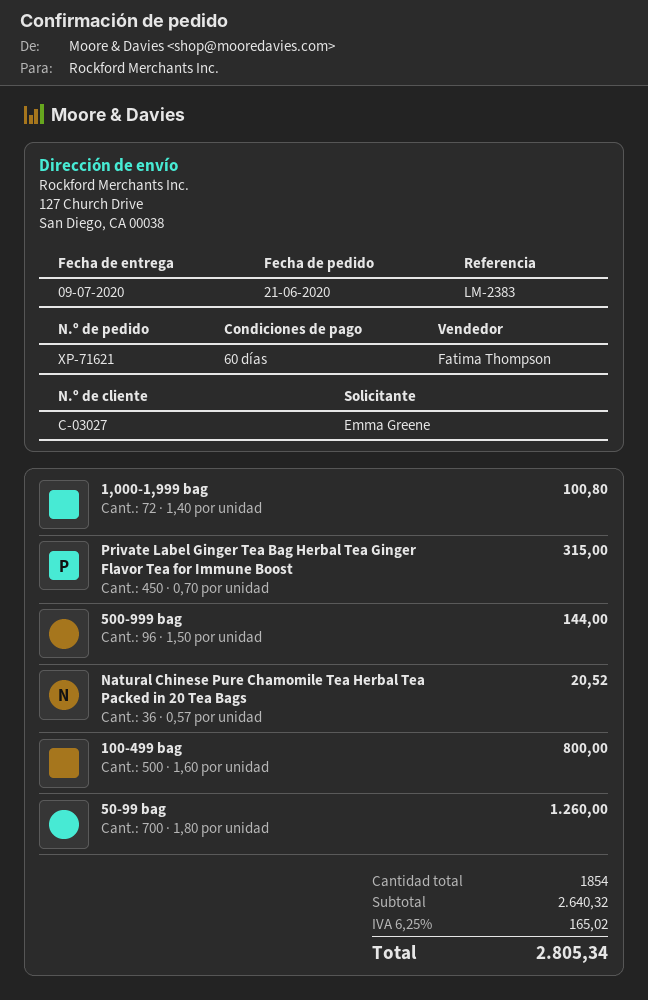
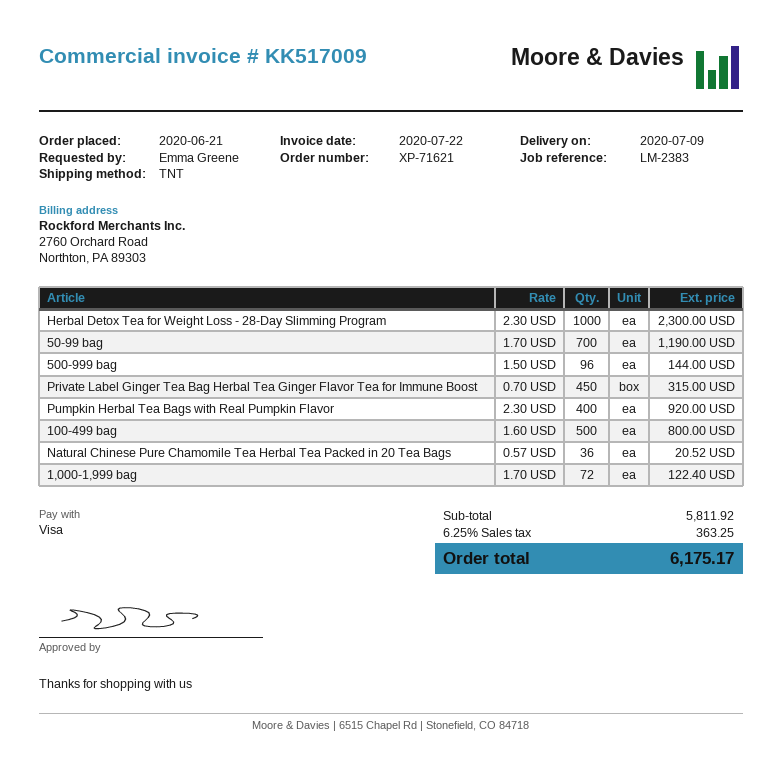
1,000-1,999 bag: 72 x 1.40 = 100.80 -> 72 x 1.70 = 122.40
50-99 bag: 700 x 1.80 = 1260.00 -> 700 x 1.70 = 1190.00
Herbal Detox Tea for Weight Loss - 28-Day Slimming Program: none -> 1000 x 2.30 = 2300.00
Pumpkin Herbal Tea Bags with Real Pumpkin Flavor: none -> 400 x 2.30 = 920.00
subtotal: 2640.32 -> 5811.92
tax: 6.25% = 165.02 -> 6.25% = 363.25
total: 2805.34 -> 6175.17

